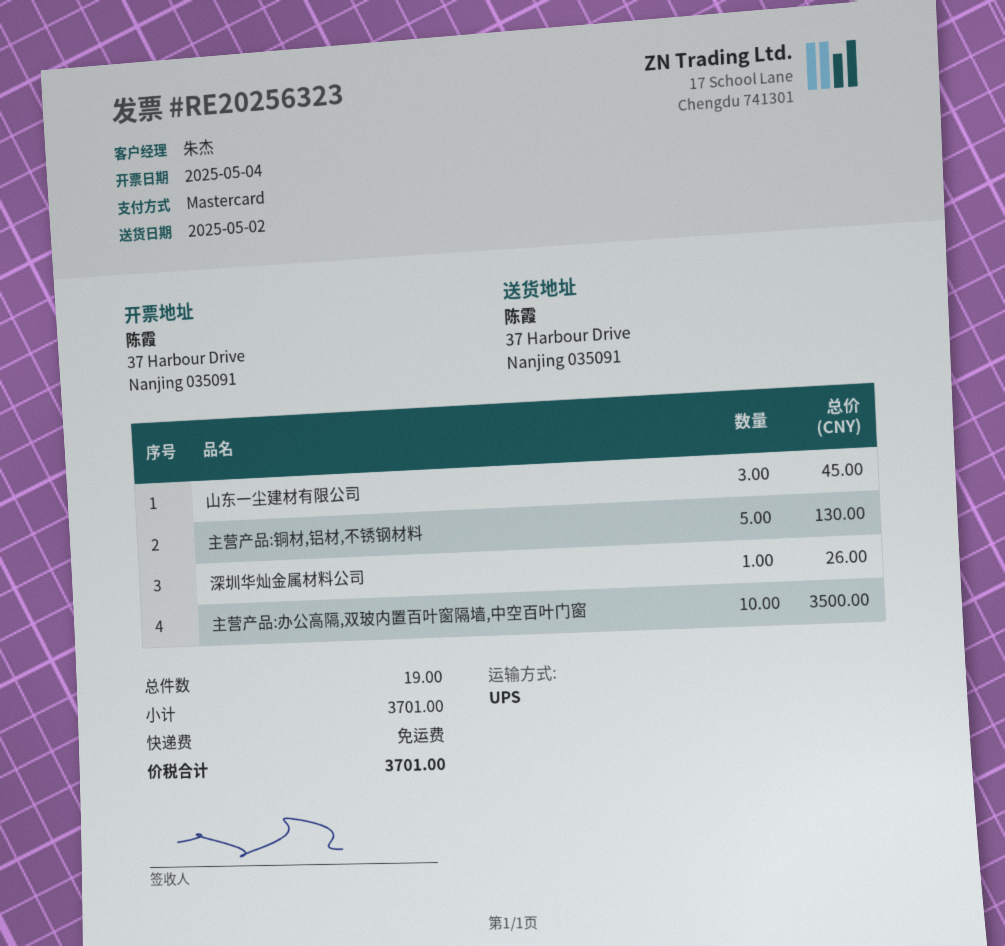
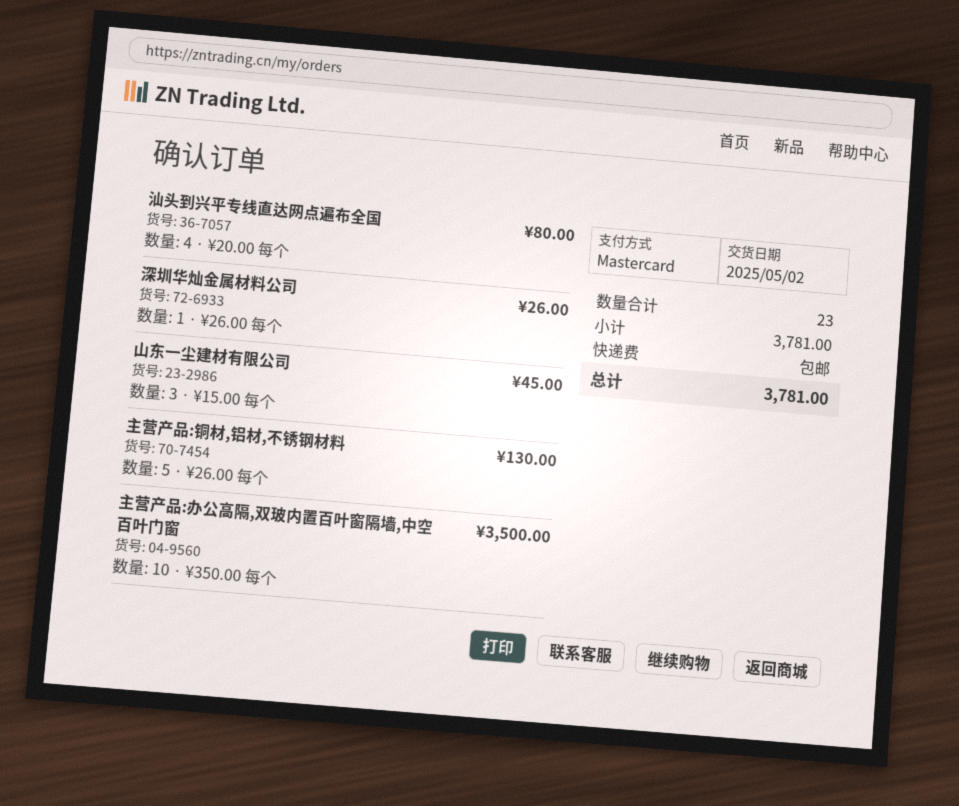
汕头到兴平专线直达网点遍布全国: none -> 4 for 80.00
total quantity: 19 -> 23
subtotal: 3701.00 -> 3781.00
total: 3701.00 -> 3781.00

